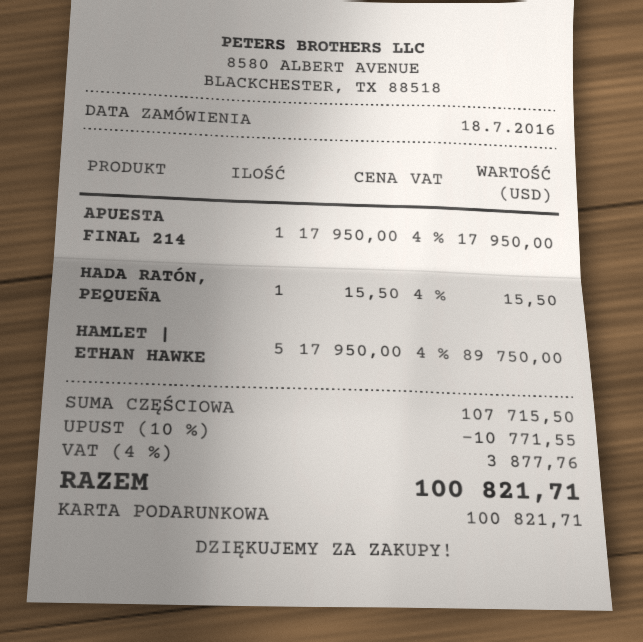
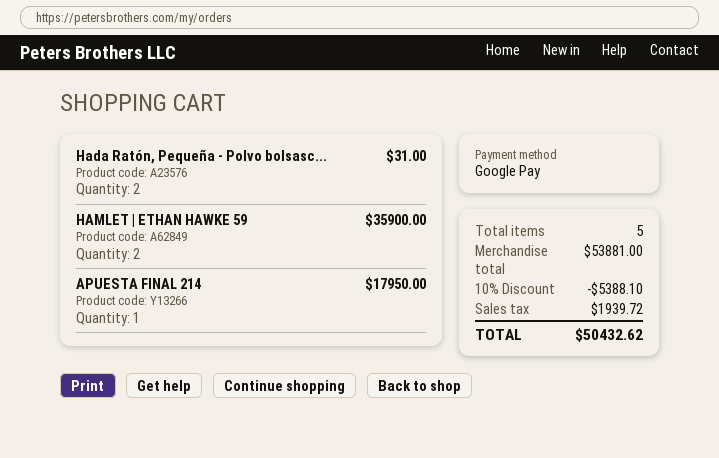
payment method: gift card -> Google Pay
HADA RATÓN, PEQUEÑA: 1 for 15.50 -> 2 for 31.00
HAMLET | ETHAN HAWKE: 5 for 89750.00 -> 2 for 35900.00
subtotal: 107715.50 -> 53881.00
discount: 10% = 10771.55 -> 10% = 5388.10
tax: 3877.76 -> 1939.72
total: 100821.71 -> 50432.62

